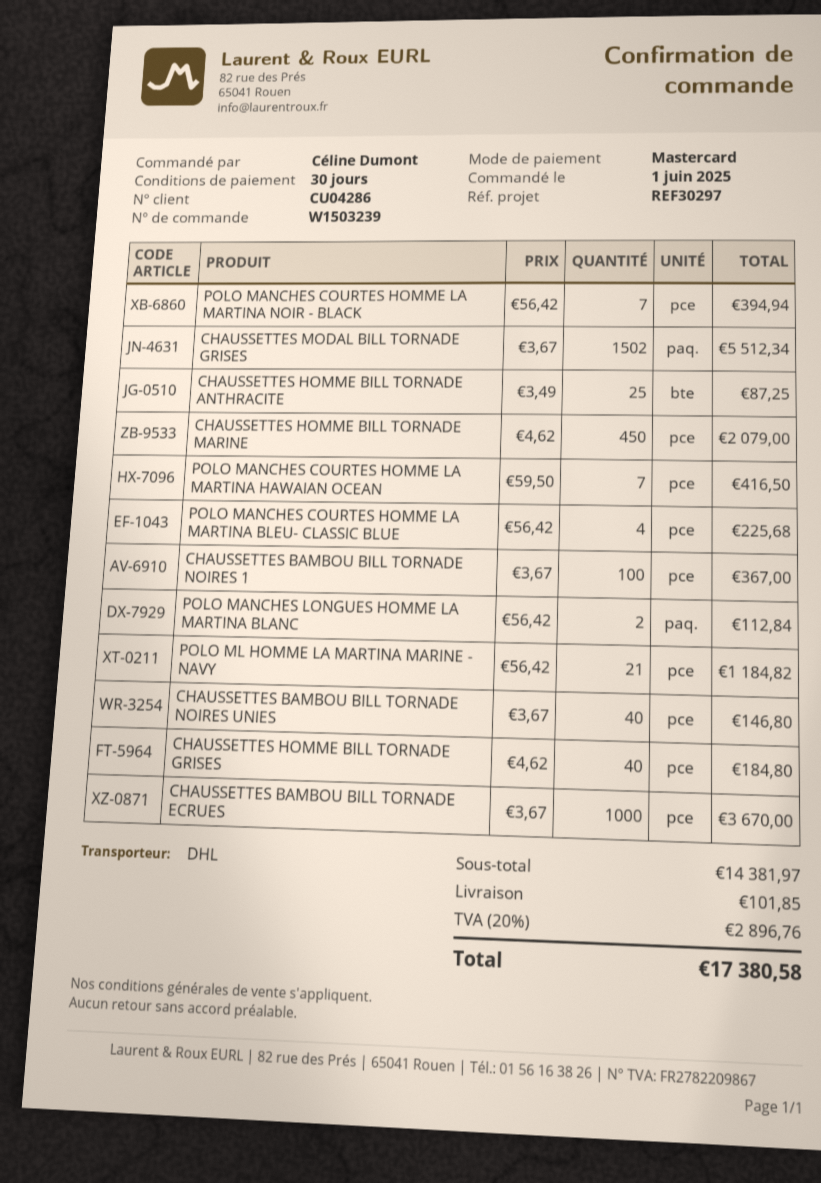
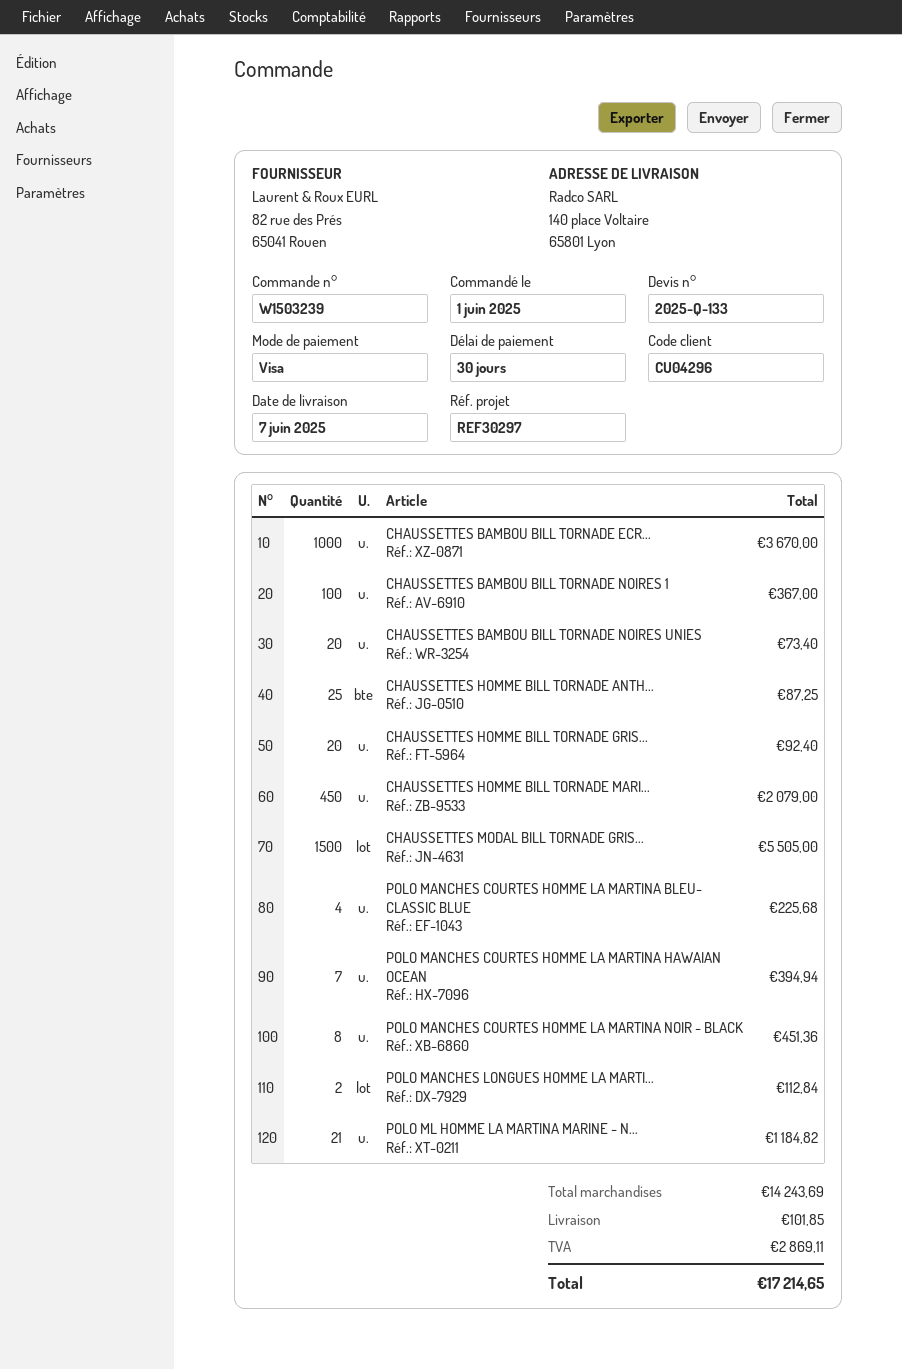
customer number: CU04286 -> CU04296
payment method: Mastercard -> Visa
POLO MANCHES COURTES HOMME LA MARTINA NOIR - BLACK: 7 for 394.94 -> 8 for 451.36
CHAUSSETTES MODAL BILL TORNADE GRISES: 1502 for 5512.34 -> 1500 for 5505.00
POLO MANCHES COURTES HOMME LA MARTINA HAWAIAN OCEAN: 7 for 416.50 -> 7 for 394.94
CHAUSSETTES BAMBOU BILL TORNADE NOIRES UNIES: 40 for 146.80 -> 20 for 73.40
CHAUSSETTES HOMME BILL TORNADE GRISES: 40 for 184.80 -> 20 for 92.40
subtotal: 14381.97 -> 14243.69
tax: 2896.76 -> 2869.11
total: 17380.58 -> 17214.65

